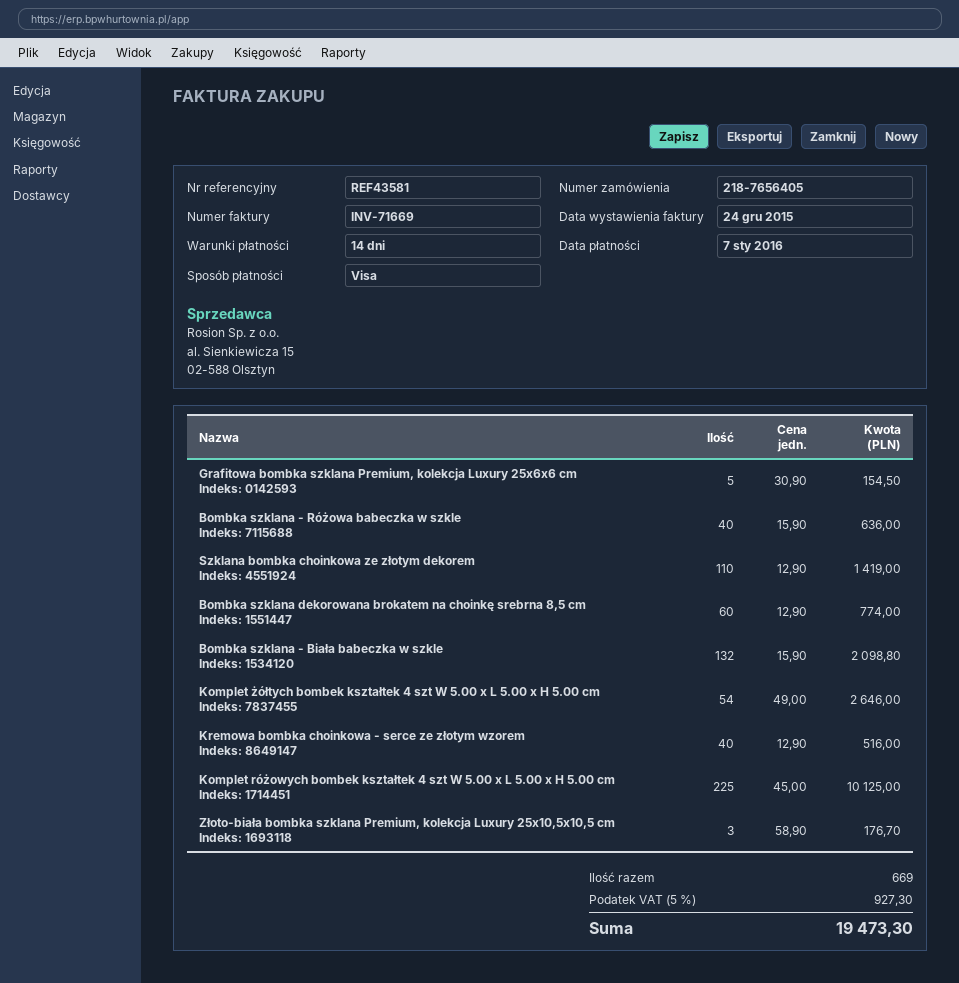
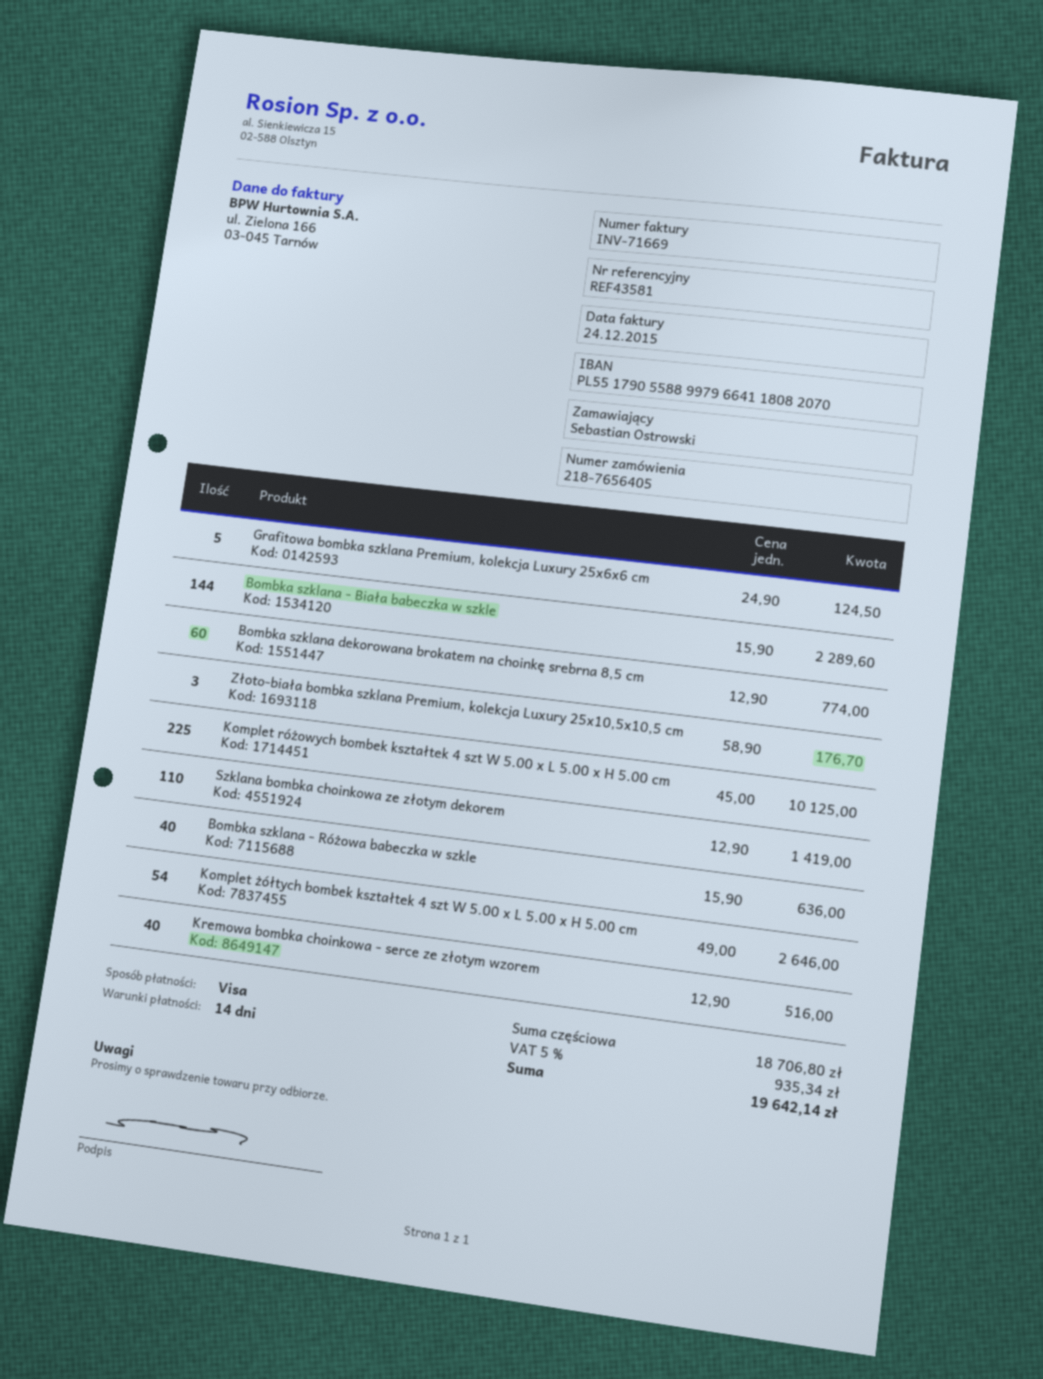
Grafitowa bombka szklana Premium, kolekcja Luxury 25x6x6 cm: 5 x 30.90 = 154.50 -> 5 x 24.90 = 124.50
Bombka szklana - Biała babeczka w szkle: 132 x 15.90 = 2098.80 -> 144 x 15.90 = 2289.60
tax: 5% = 927.30 -> 5% = 935.34
total: 19473.30 -> 19642.14

